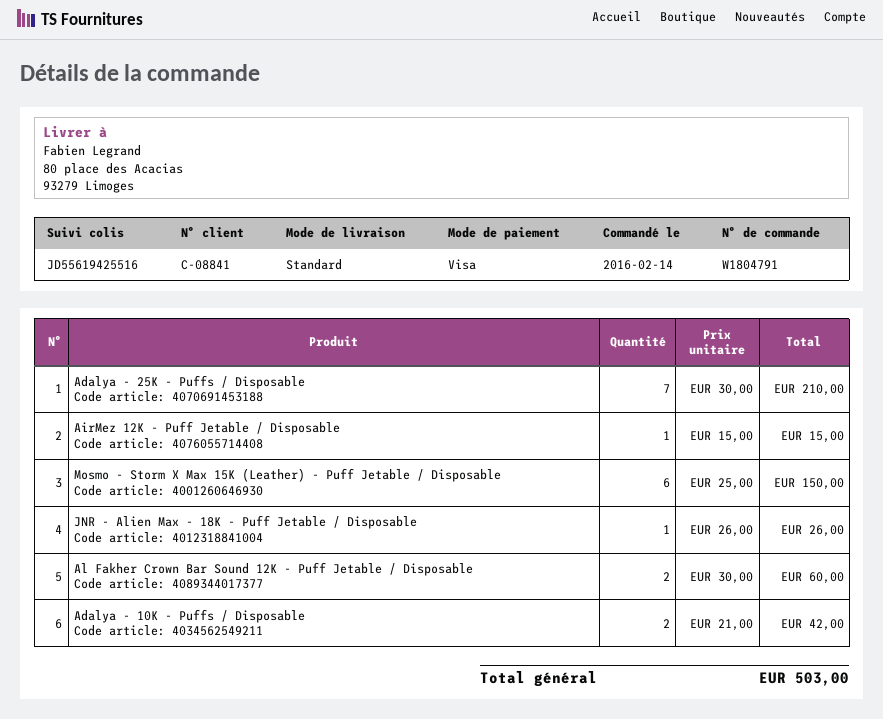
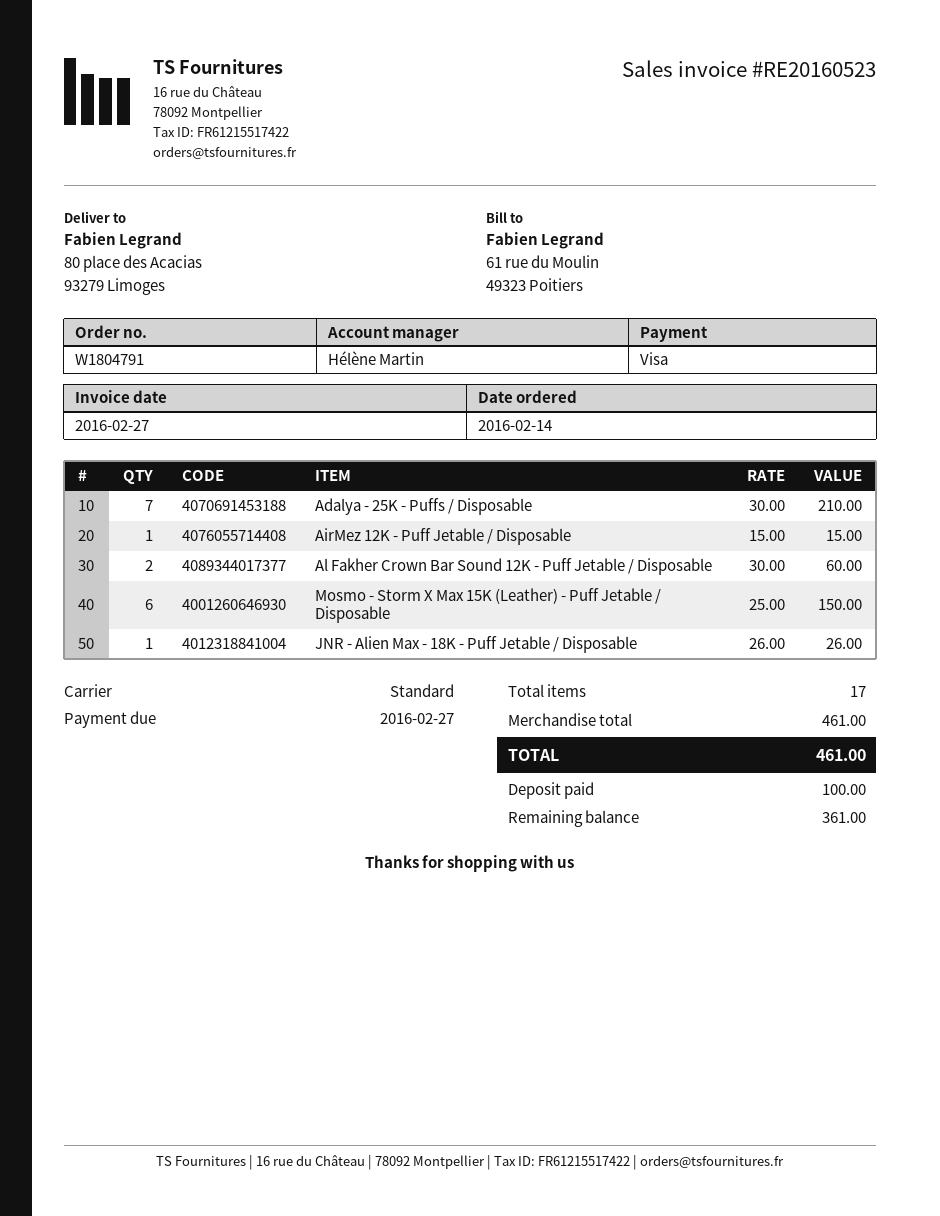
Adalya - 10K - Puffs / Disposable: 2 x 21.00 = 42.00 -> none
total: 503.00 -> 461.00

